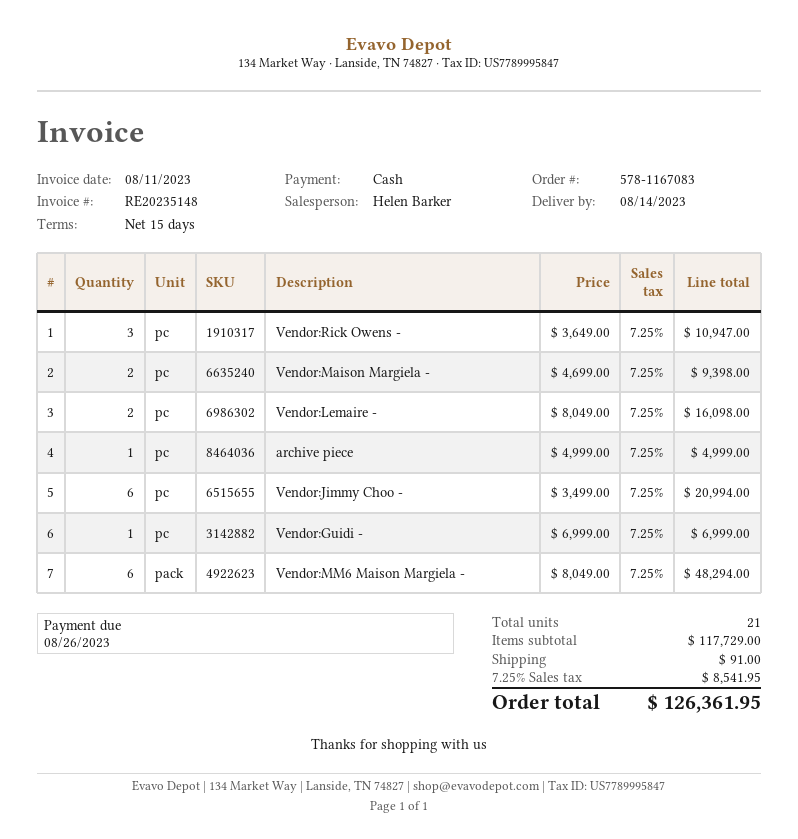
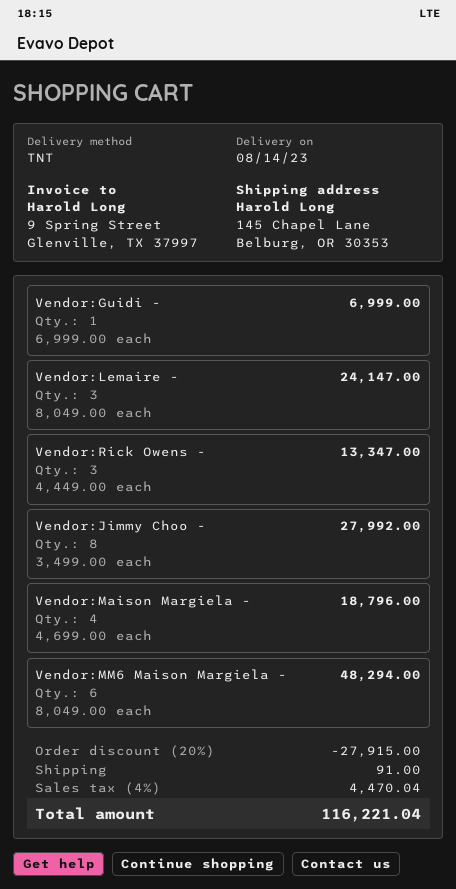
Vendor:Rick Owens -: 3 x 3649.00 = 10947.00 -> 3 x 4449.00 = 13347.00
Vendor:Maison Margiela -: 2 x 4699.00 = 9398.00 -> 4 x 4699.00 = 18796.00
Vendor:Lemaire -: 2 x 8049.00 = 16098.00 -> 3 x 8049.00 = 24147.00
archive piece: 1 x 4999.00 = 4999.00 -> none
Vendor:Jimmy Choo -: 6 x 3499.00 = 20994.00 -> 8 x 3499.00 = 27992.00
discount: none -> 20% = 27915.00
tax: 7.25% = 8541.95 -> 4% = 4470.04
total: 126361.95 -> 116221.04

